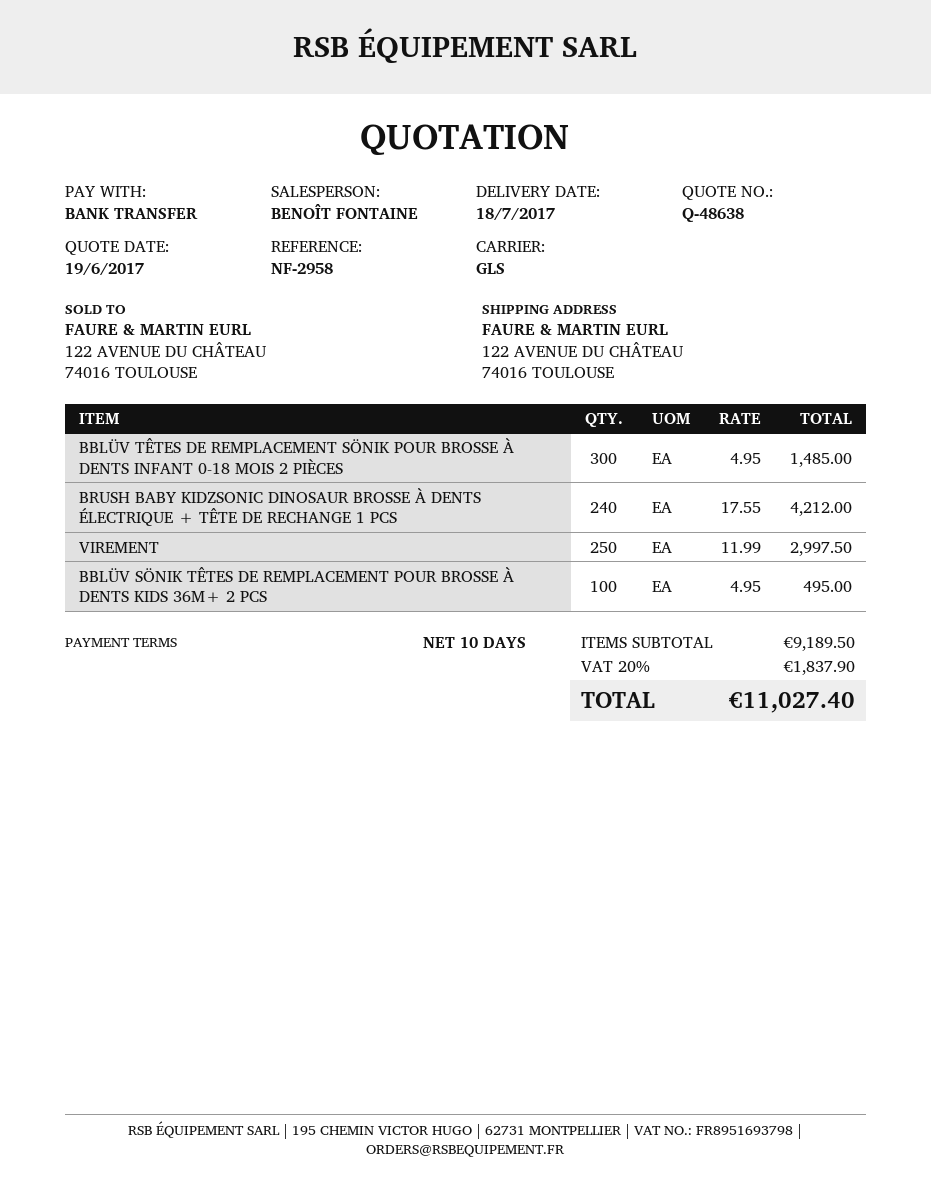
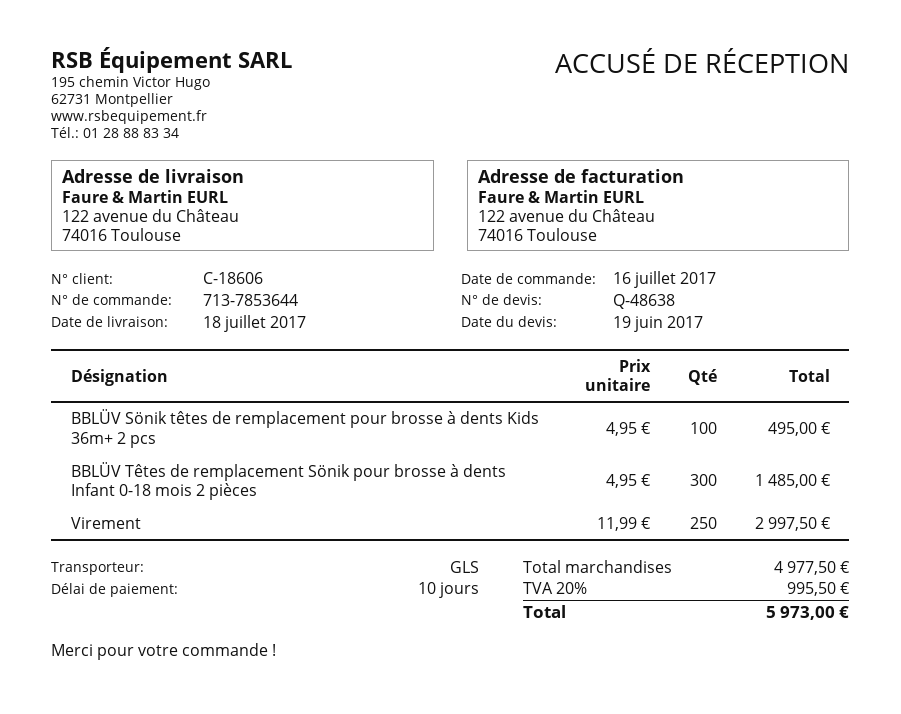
BRUSH BABY KIDZSONIC DINOSAUR BROSSE À DENTS ÉLECTRIQUE + TÊTE DE RECHANGE 1 PCS: 240 x 17.55 = 4212.00 -> none
subtotal: 9189.50 -> 4977.50
tax: 20% = 1837.90 -> 20% = 995.50
total: 11027.40 -> 5973.00

